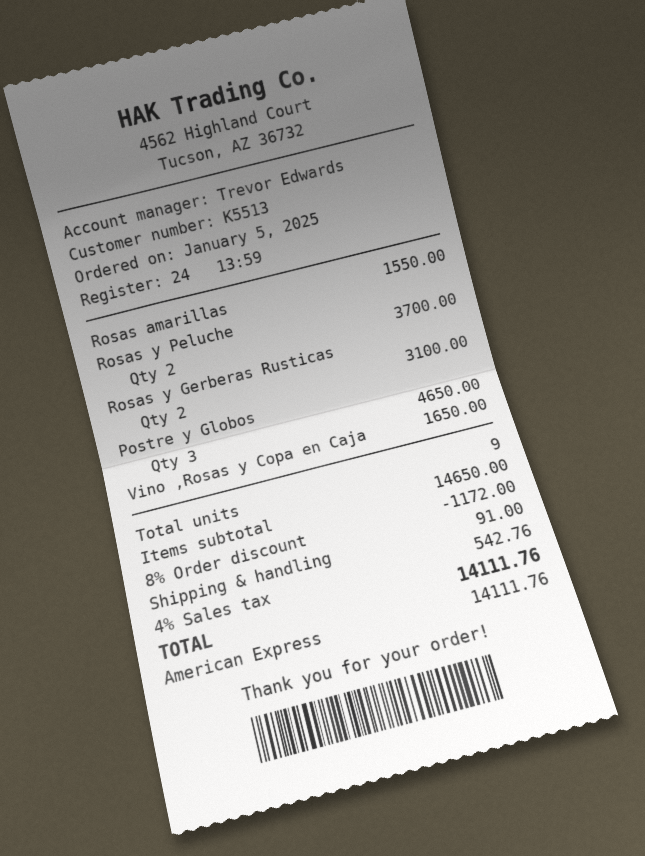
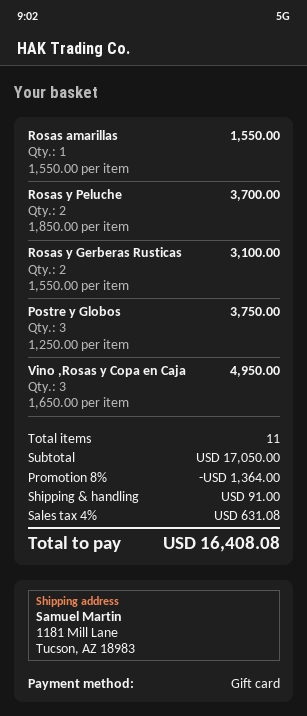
payment method: American Express -> gift card
Postre y Globos: 3 for 4650.00 -> 3 for 3750.00
Vino ,Rosas y Copa en Caja: 1 for 1650.00 -> 3 for 4950.00
total quantity: 9 -> 11
subtotal: 14650.00 -> 17050.00
discount: 8% = 1172.00 -> 8% = 1364.00
tax: 4% = 542.76 -> 4% = 631.08
total: 14111.76 -> 16408.08

